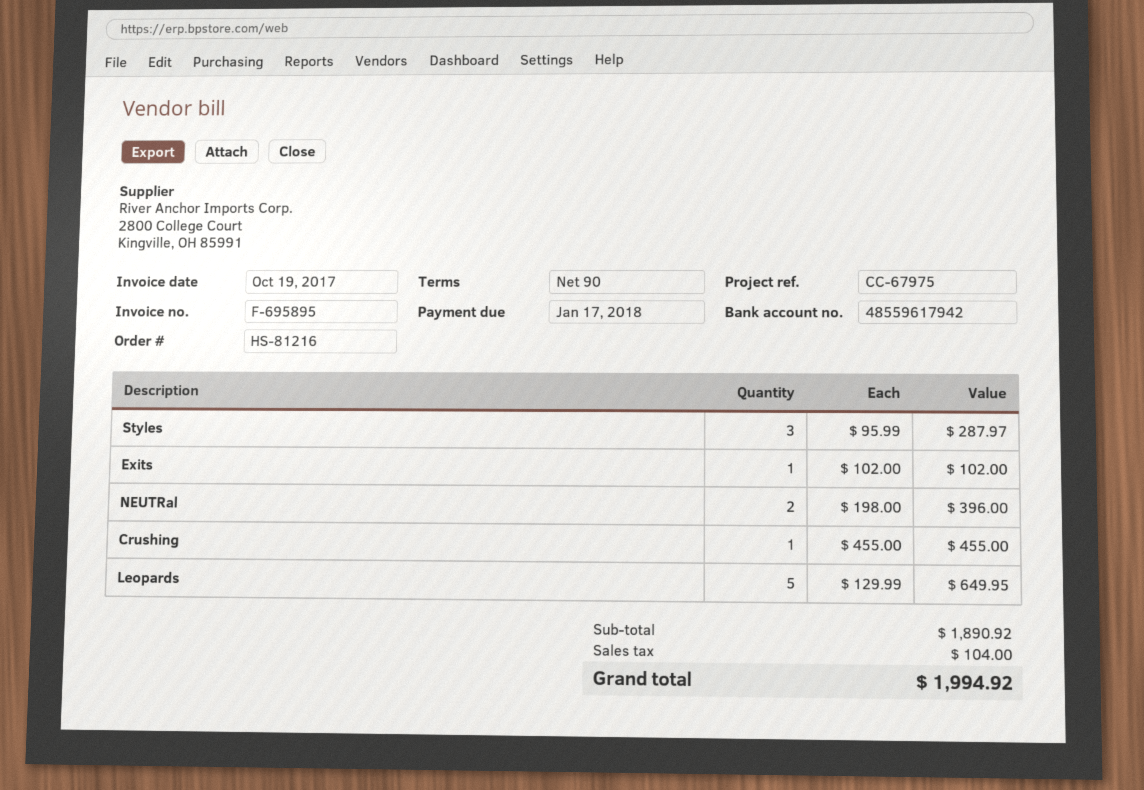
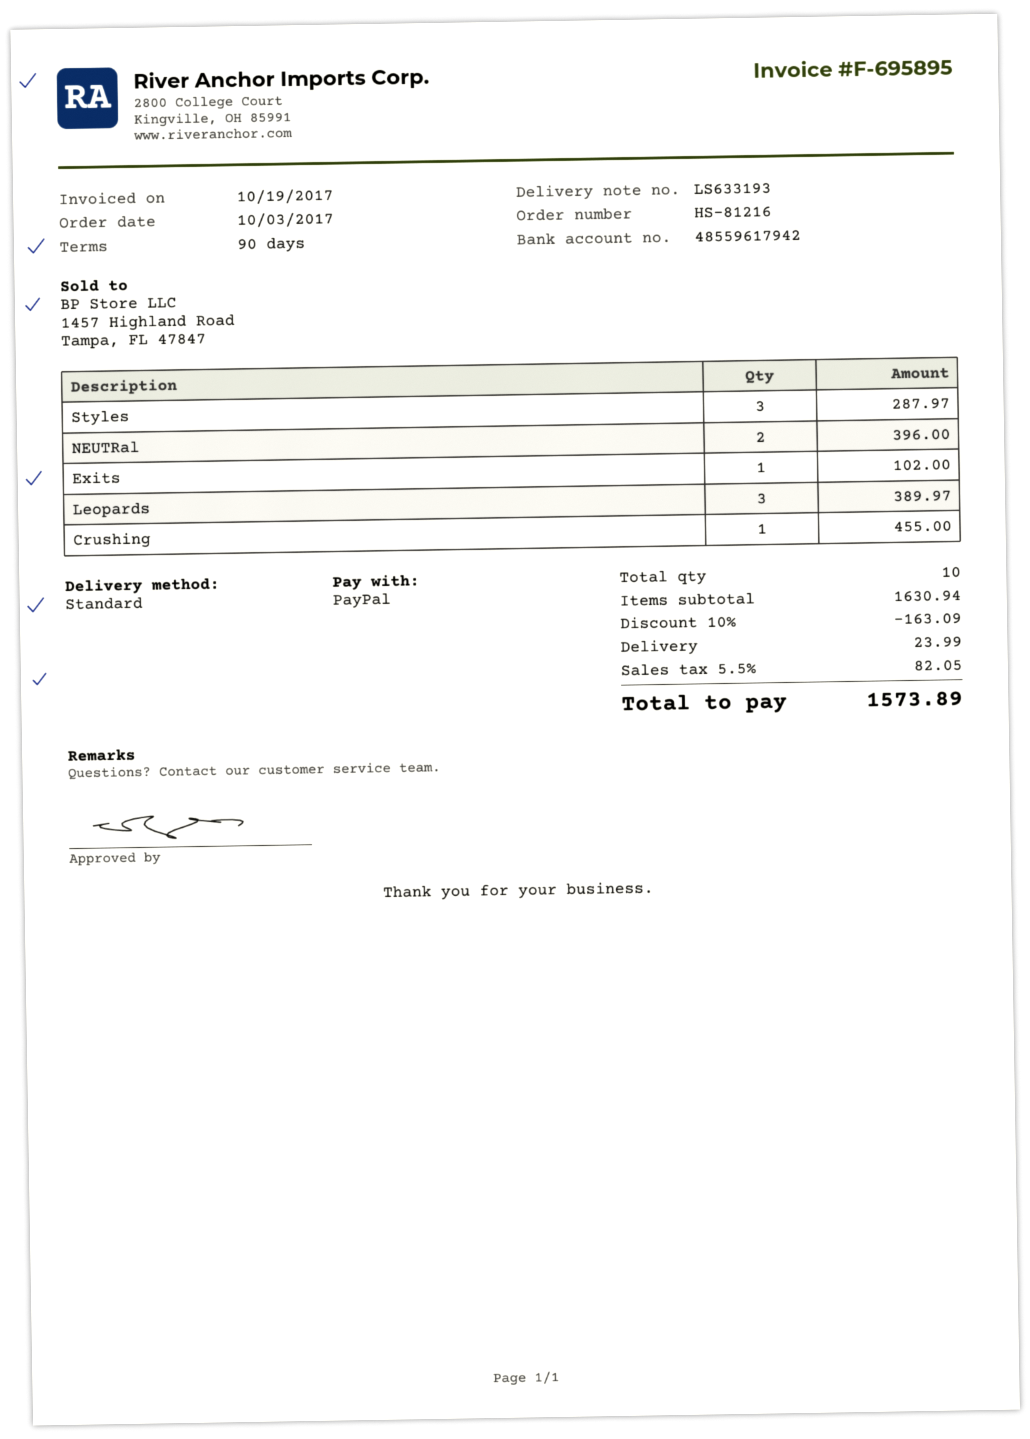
Leopards: 5 for 649.95 -> 3 for 389.97
subtotal: 1890.92 -> 1630.94
discount: none -> 10% = 163.09
shipping: none -> 23.99
tax: 104.00 -> 82.05
total: 1994.92 -> 1573.89

